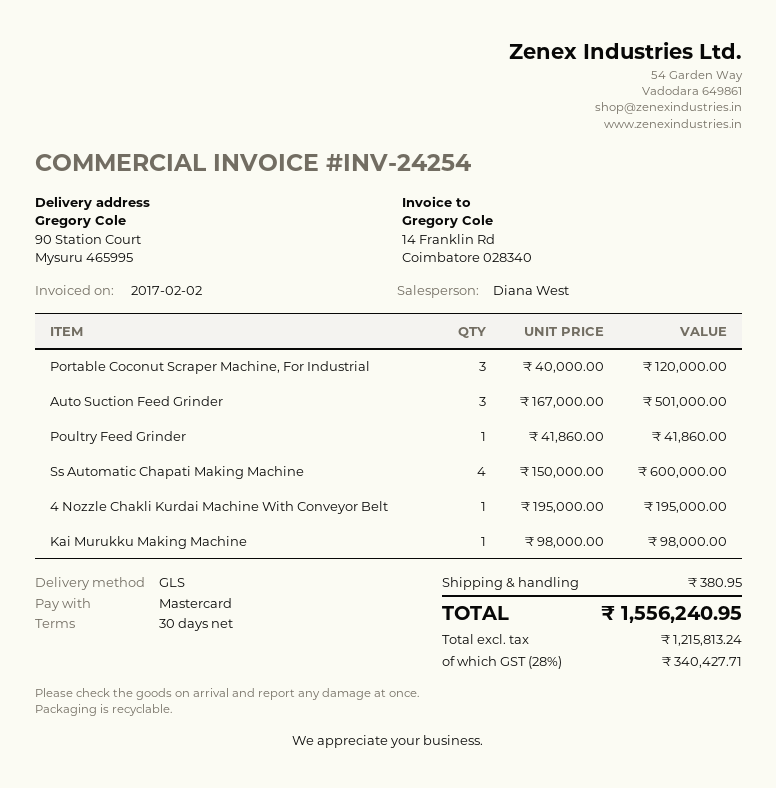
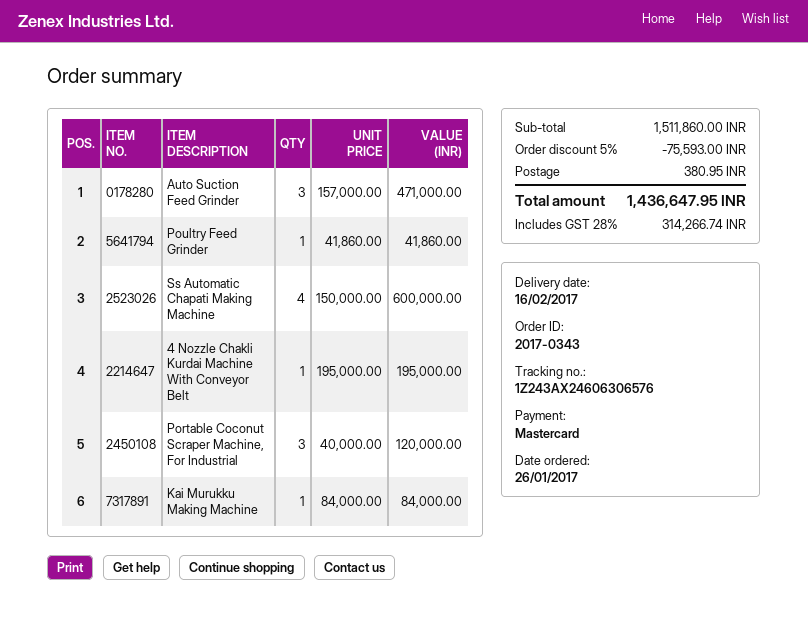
Auto Suction Feed Grinder: 3 x 167000.00 = 501000.00 -> 3 x 157000.00 = 471000.00
Kai Murukku Making Machine: 1 x 98000.00 = 98000.00 -> 1 x 84000.00 = 84000.00
discount: none -> 5% = 75593.00
tax: 28% = 340427.71 -> 28% = 314266.74
total: 1556240.95 -> 1436647.95

